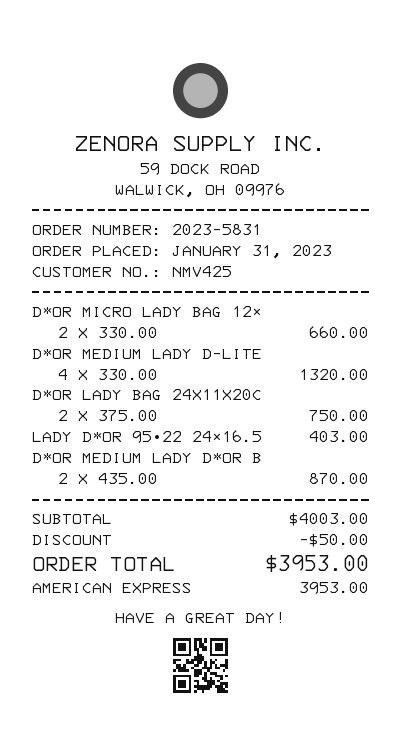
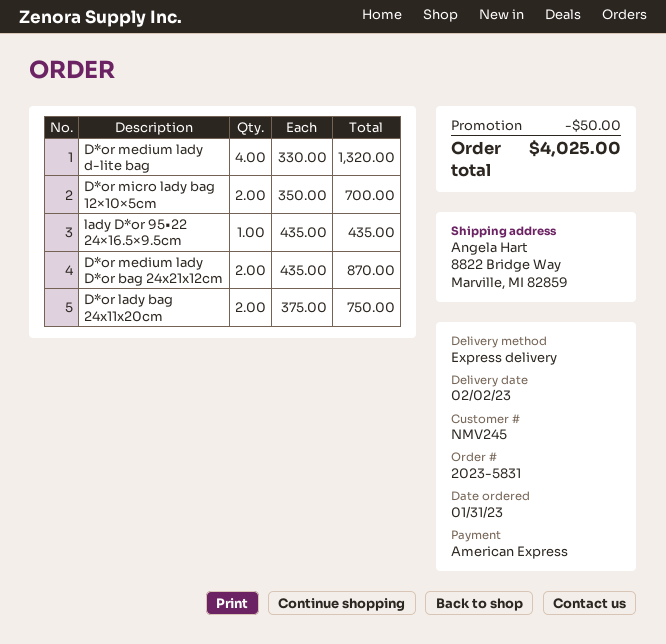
customer number: NMV425 -> NMV245
D*OR MICRO LADY BAG 12×: 2 x 330.00 = 660.00 -> 2 x 350.00 = 700.00
LADY D*OR 95•22 24×16.5: 1 x 403.00 = 403.00 -> 1 x 435.00 = 435.00
total: 3953.00 -> 4025.00

